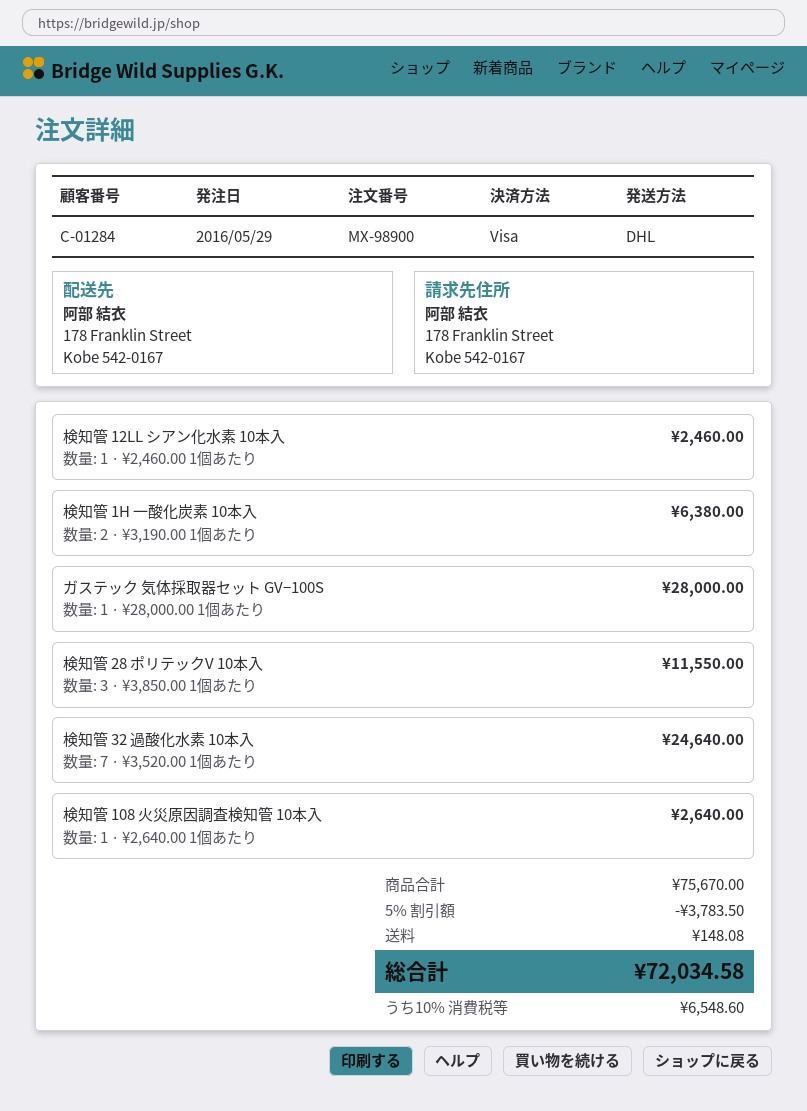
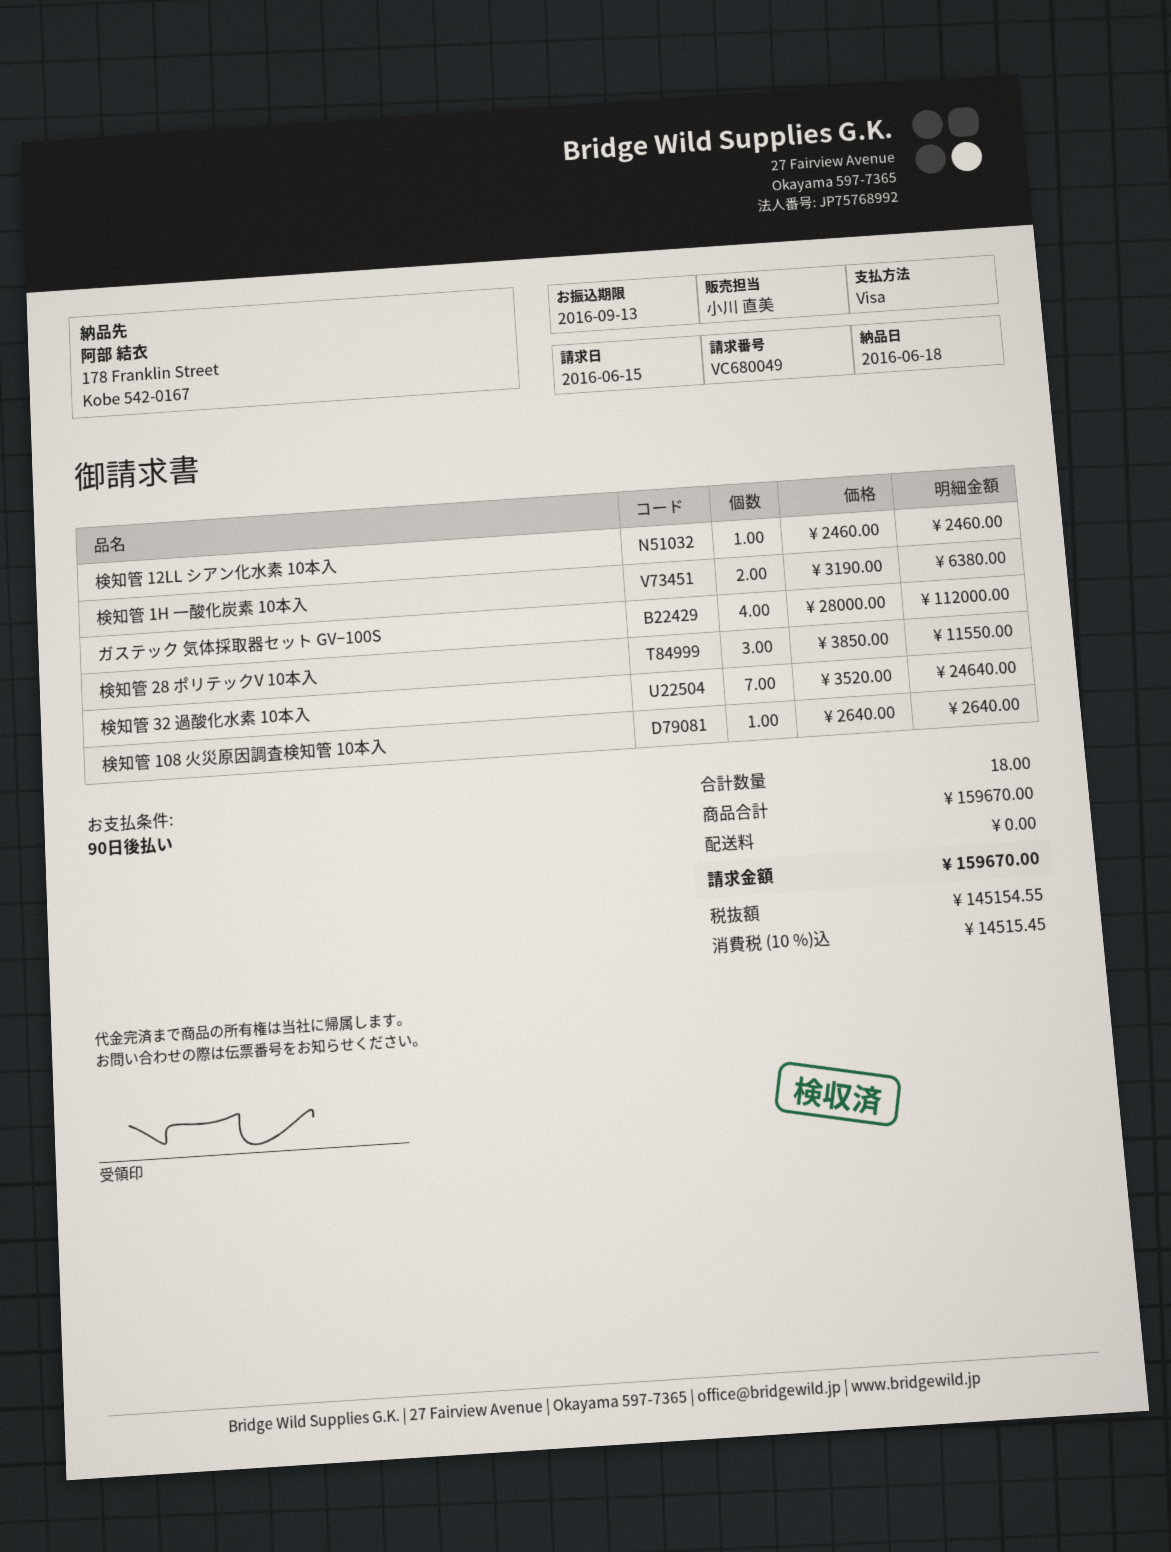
ガステック 気体採取器セット GV−100S: 1 x 28000.00 = 28000.00 -> 4 x 28000.00 = 112000.00
subtotal: 75670.00 -> 159670.00
discount: 5% = 3783.50 -> none
shipping: 148.08 -> 0.00
tax: 10% = 6548.60 -> 10% = 14515.45
total: 72034.58 -> 159670.00

